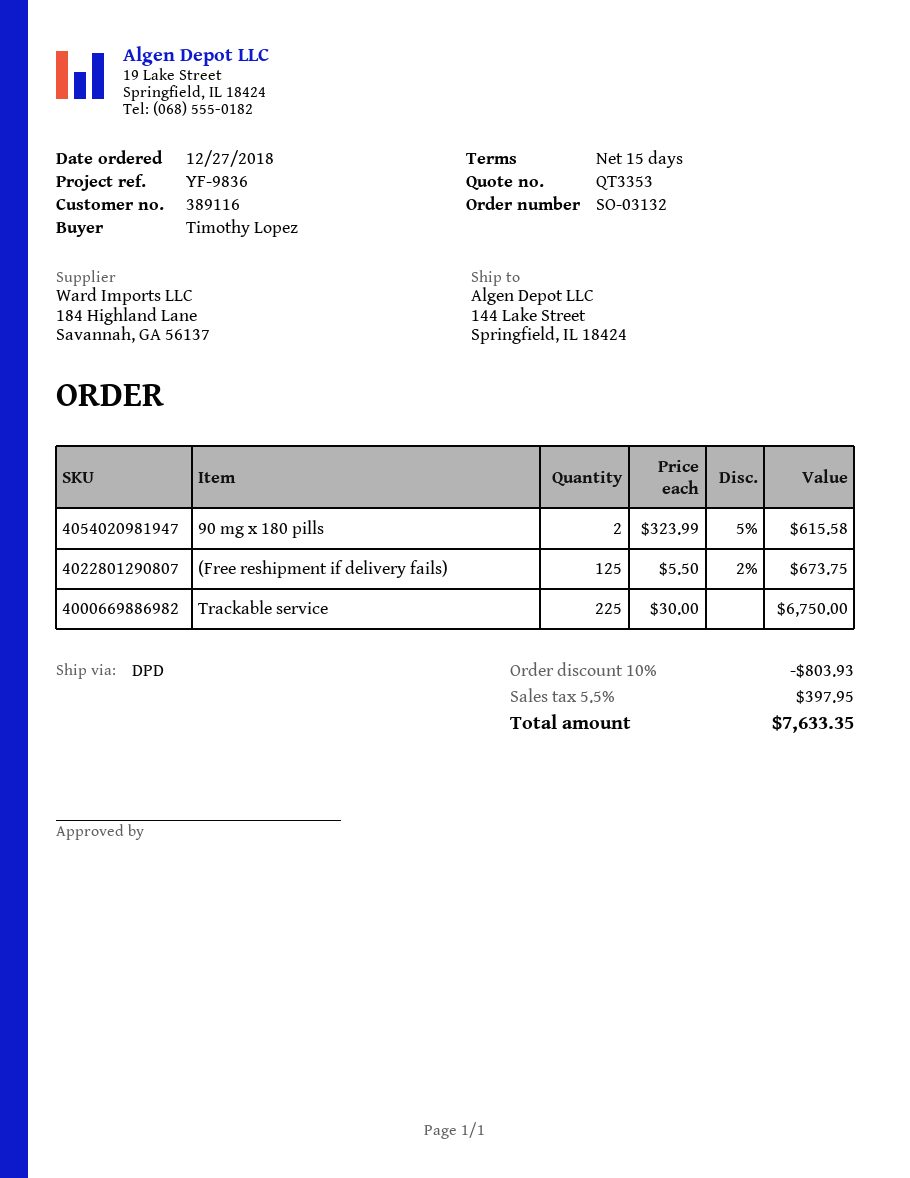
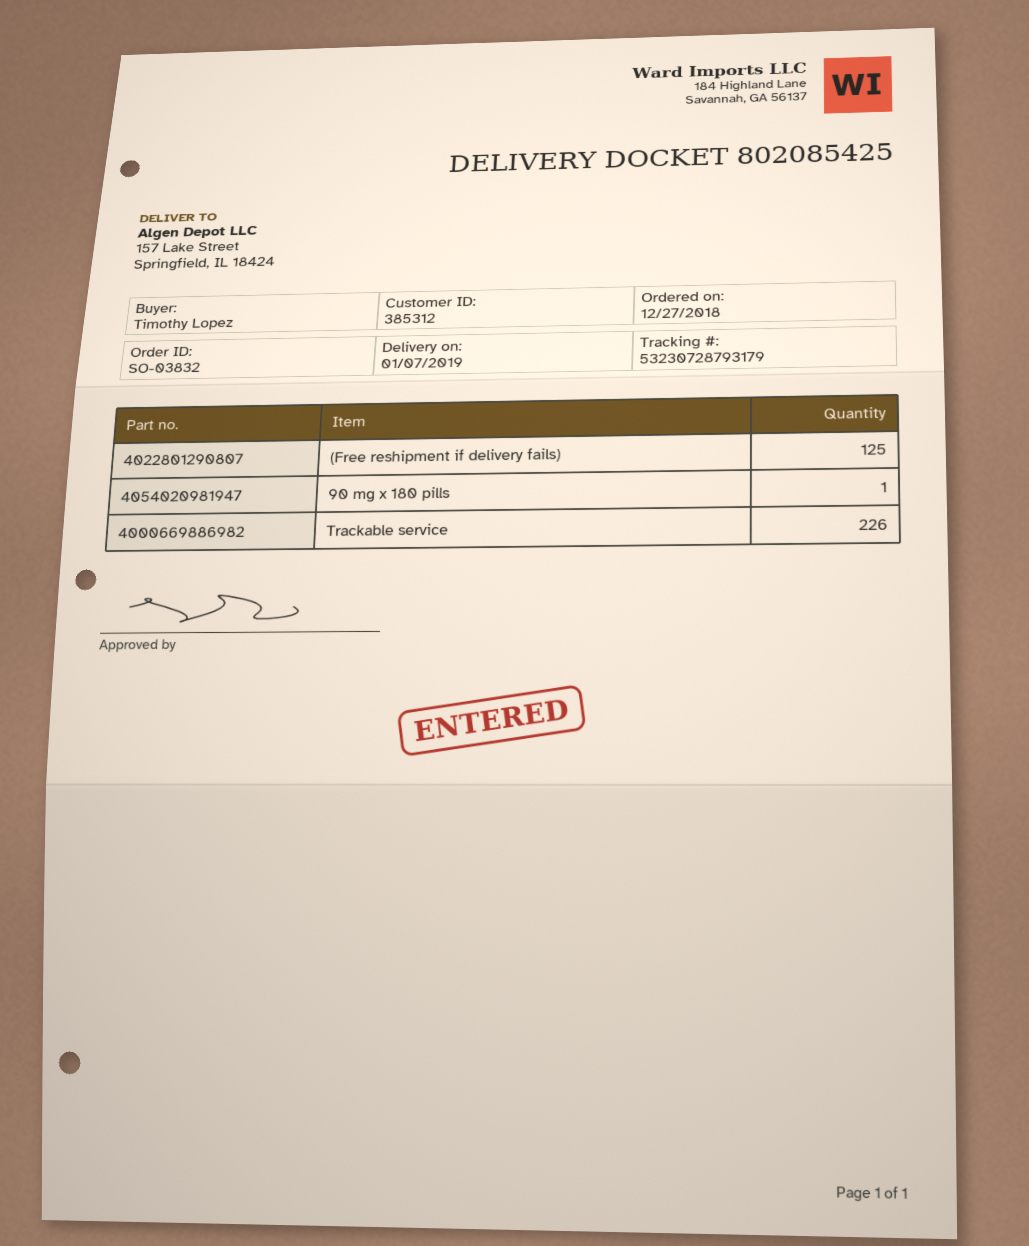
order number: SO-03132 -> SO-03832
customer number: 389116 -> 385312
ship to: 144 Lake Street, Springfield, IL 18424 -> 157 Lake Street, Springfield, IL 18424
90 mg x 180 pills: 2 -> 1
Trackable service: 225 -> 226

